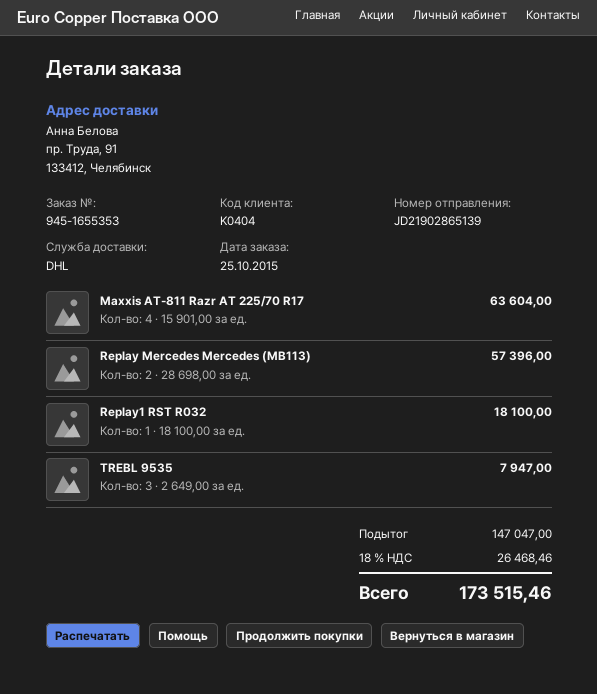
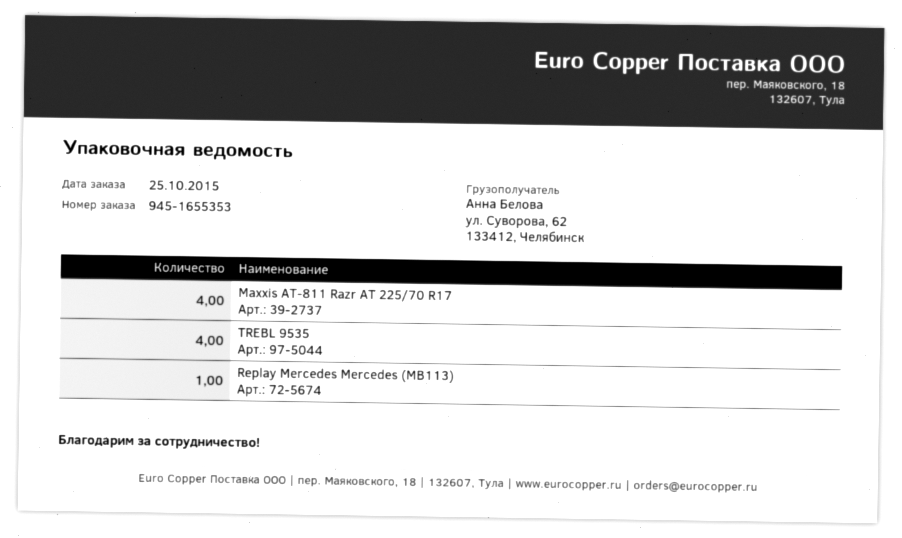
ship to: пр. Труда, 91, 133412, Челябинск -> ул. Суворова, 62, 133412, Челябинск
Replay Mercedes Mercedes (MB113): 2 -> 1
Replay1 RST R032: 1 -> none
TREBL 9535: 3 -> 4

